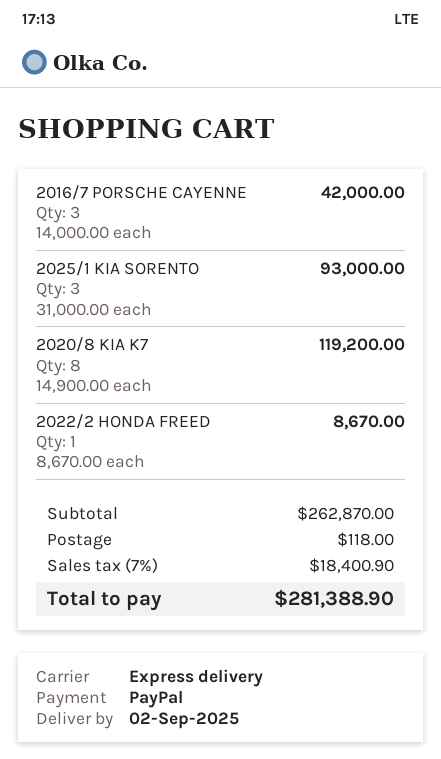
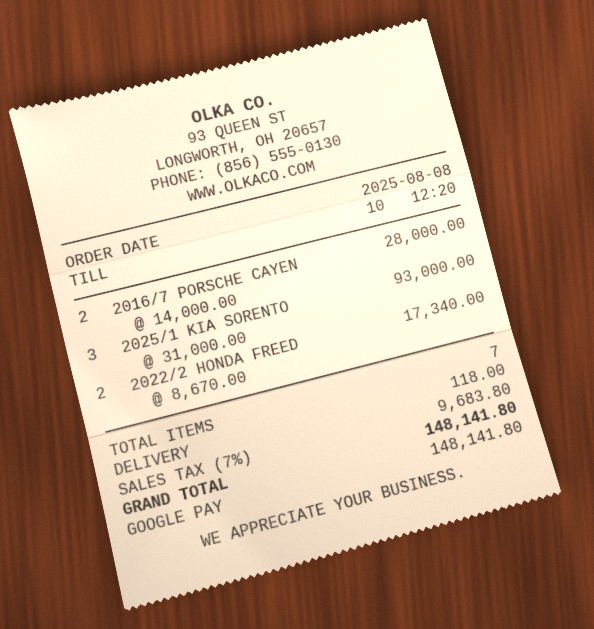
payment method: PayPal -> Google Pay
2016/7 PORSCHE CAYENNE: 3 x 14000.00 = 42000.00 -> 2 x 14000.00 = 28000.00
2020/8 KIA K7: 8 x 14900.00 = 119200.00 -> none
2022/2 HONDA FREED: 1 x 8670.00 = 8670.00 -> 2 x 8670.00 = 17340.00
tax: 7% = 18400.90 -> 7% = 9683.80
total: 281388.90 -> 148141.80

